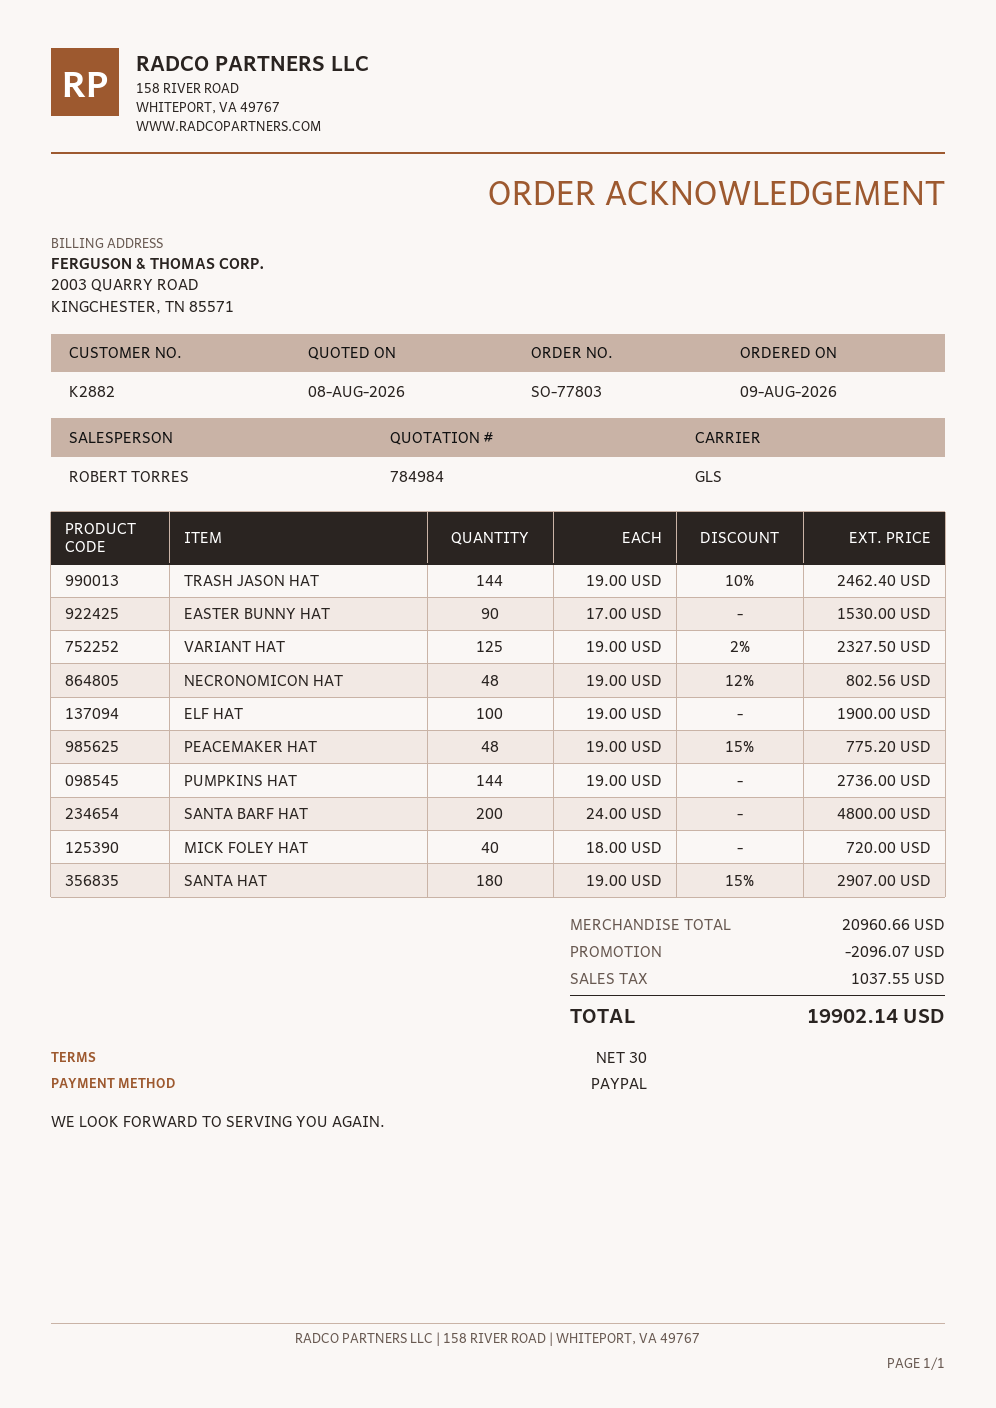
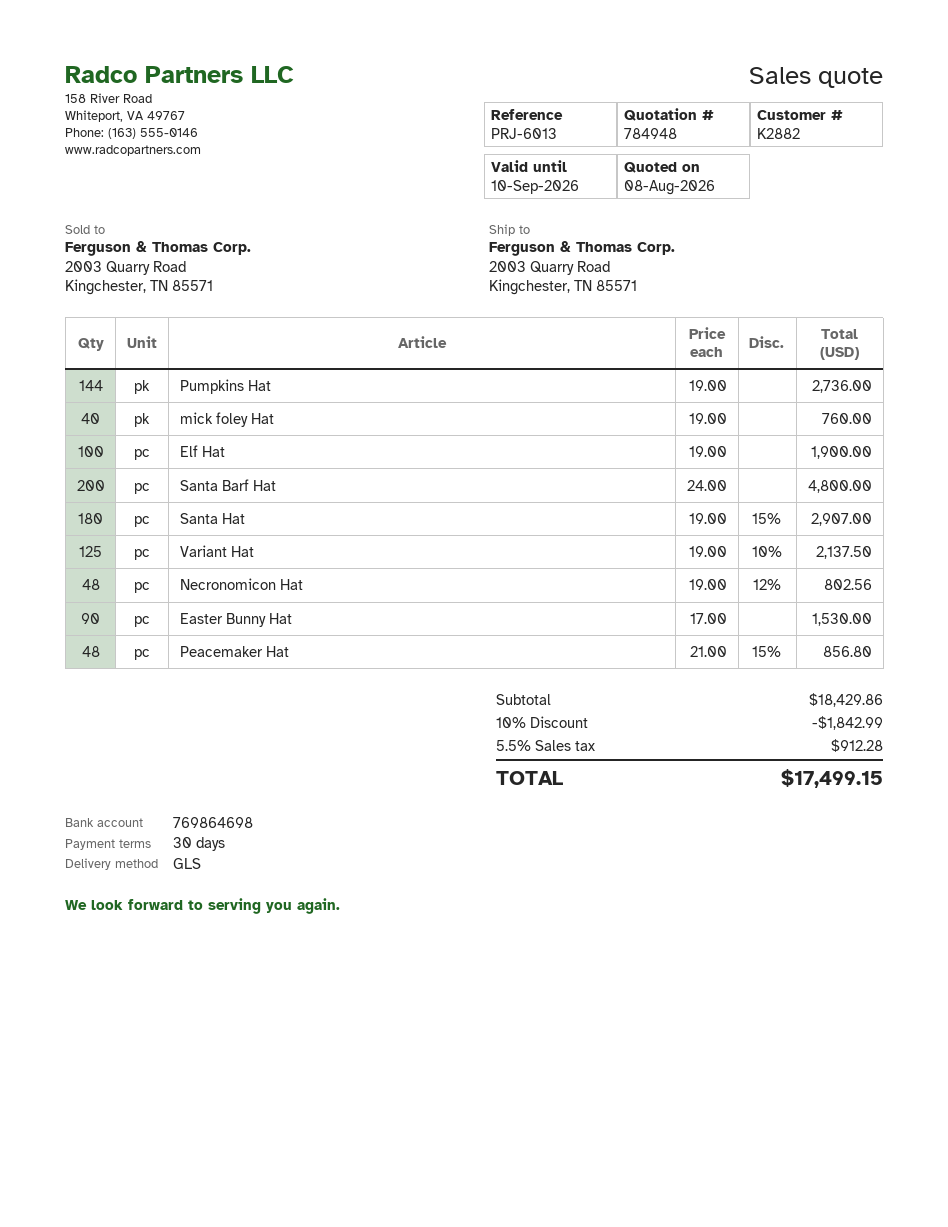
quote number: 784984 -> 784948
TRASH JASON HAT: 144 x 19.00 - 10% = 2462.40 -> none
VARIANT HAT: 125 x 19.00 - 2% = 2327.50 -> 125 x 19.00 - 10% = 2137.50
PEACEMAKER HAT: 48 x 19.00 - 15% = 775.20 -> 48 x 21.00 - 15% = 856.80
MICK FOLEY HAT: 40 x 18.00 = 720.00 -> 40 x 19.00 = 760.00
subtotal: 20960.66 -> 18429.86
discount: 2096.07 -> 1842.99
tax: 1037.55 -> 912.28
total: 19902.14 -> 17499.15

